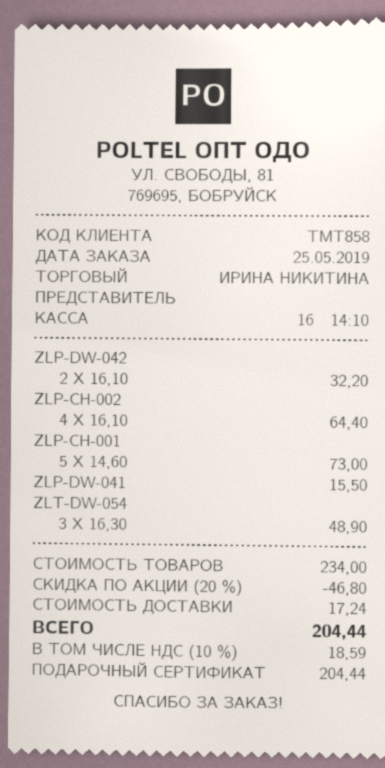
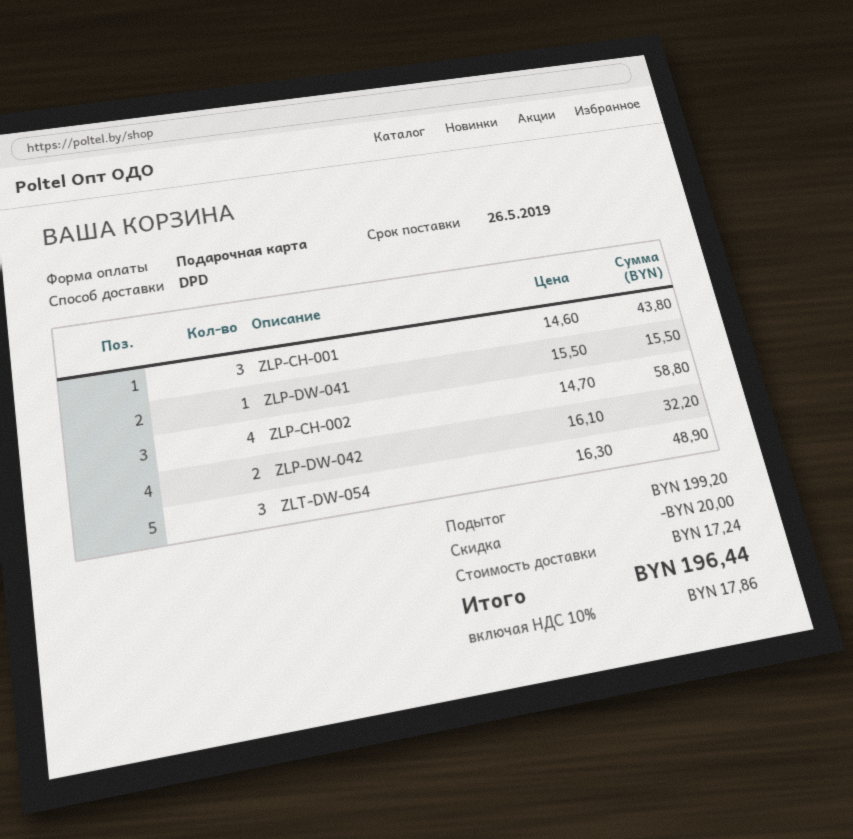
ZLP-CH-002: 4 x 16.10 = 64.40 -> 4 x 14.70 = 58.80
ZLP-CH-001: 5 x 14.60 = 73.00 -> 3 x 14.60 = 43.80
subtotal: 234.00 -> 199.20
discount: 46.80 -> 20.00
tax: 10% = 18.59 -> 10% = 17.86
total: 204.44 -> 196.44

